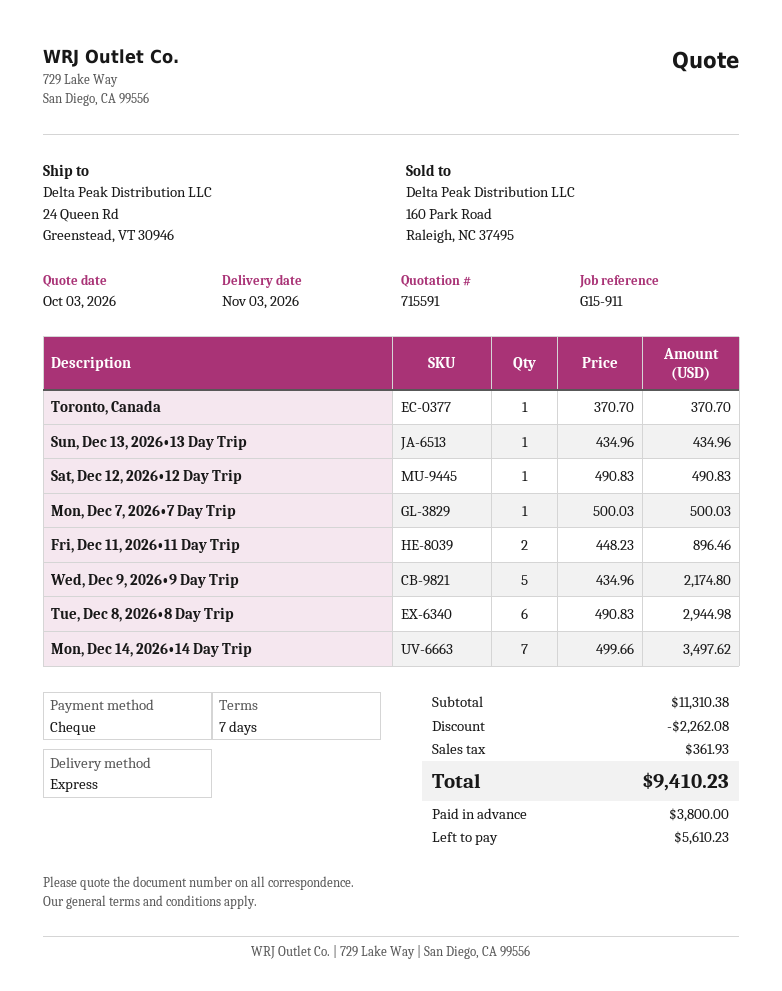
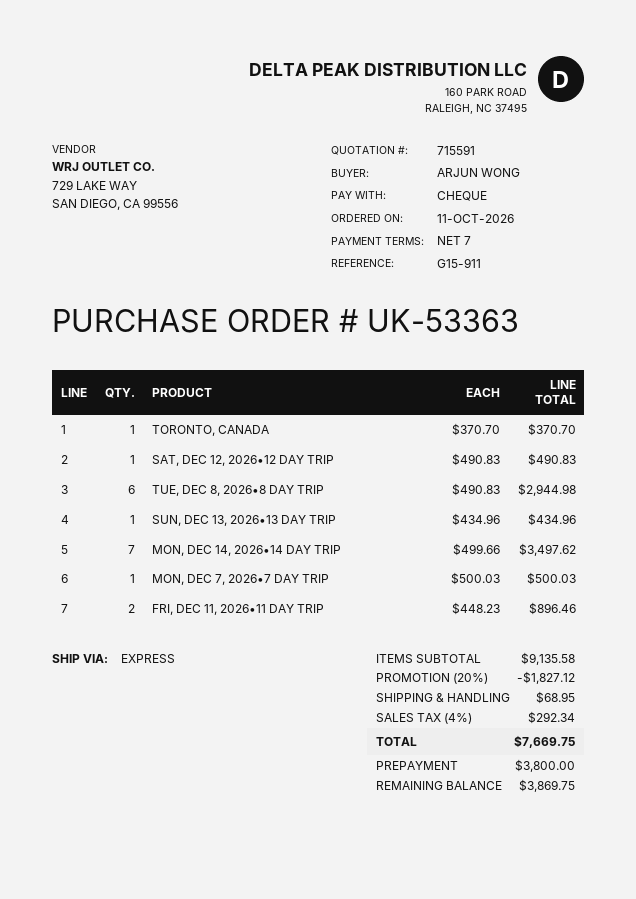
Wed, Dec 9, 2026•9 Day Trip: 5 x 434.96 = 2174.80 -> none
subtotal: 11310.38 -> 9135.58
discount: 2262.08 -> 1827.12
shipping: none -> 68.95
tax: 361.93 -> 292.34
total: 9410.23 -> 7669.75
balance: 5610.23 -> 3869.75

